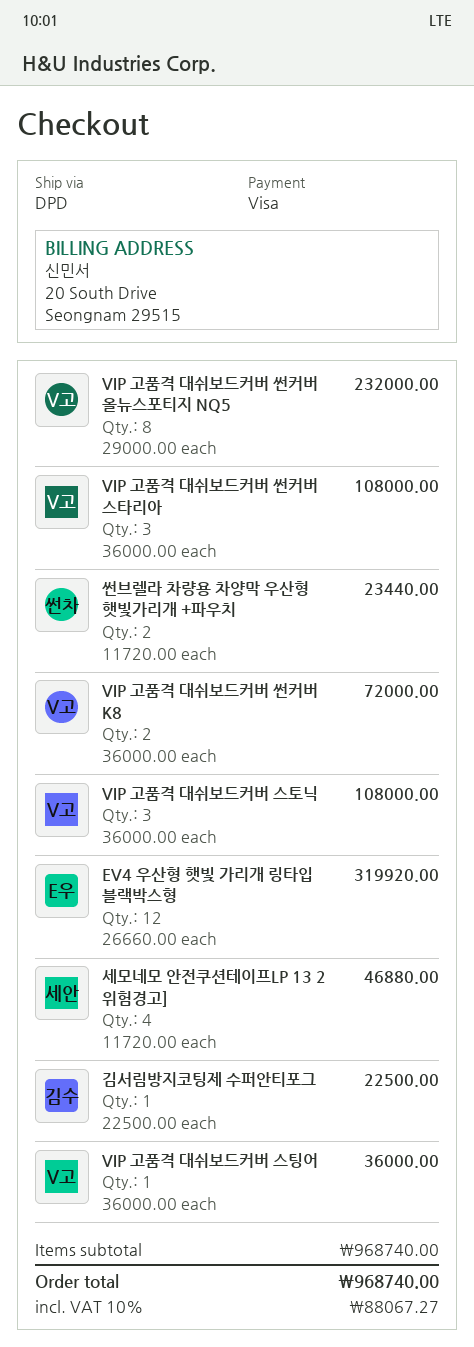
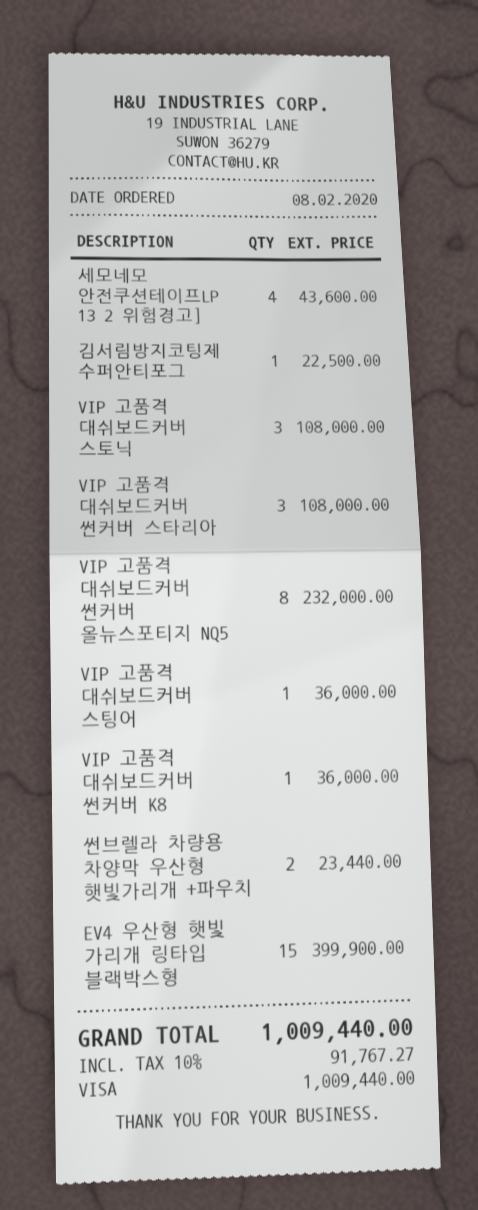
VIP 고품격 대쉬보드커버 썬커버 K8: 2 for 72000.00 -> 1 for 36000.00
EV4 우산형 햇빛 가리개 링타입 블랙박스형: 12 for 319920.00 -> 15 for 399900.00
세모네모 안전쿠션테이프LP 13 2 위험경고]: 4 for 46880.00 -> 4 for 43600.00
tax: 10% = 88067.27 -> 10% = 91767.27
total: 968740.00 -> 1009440.00

